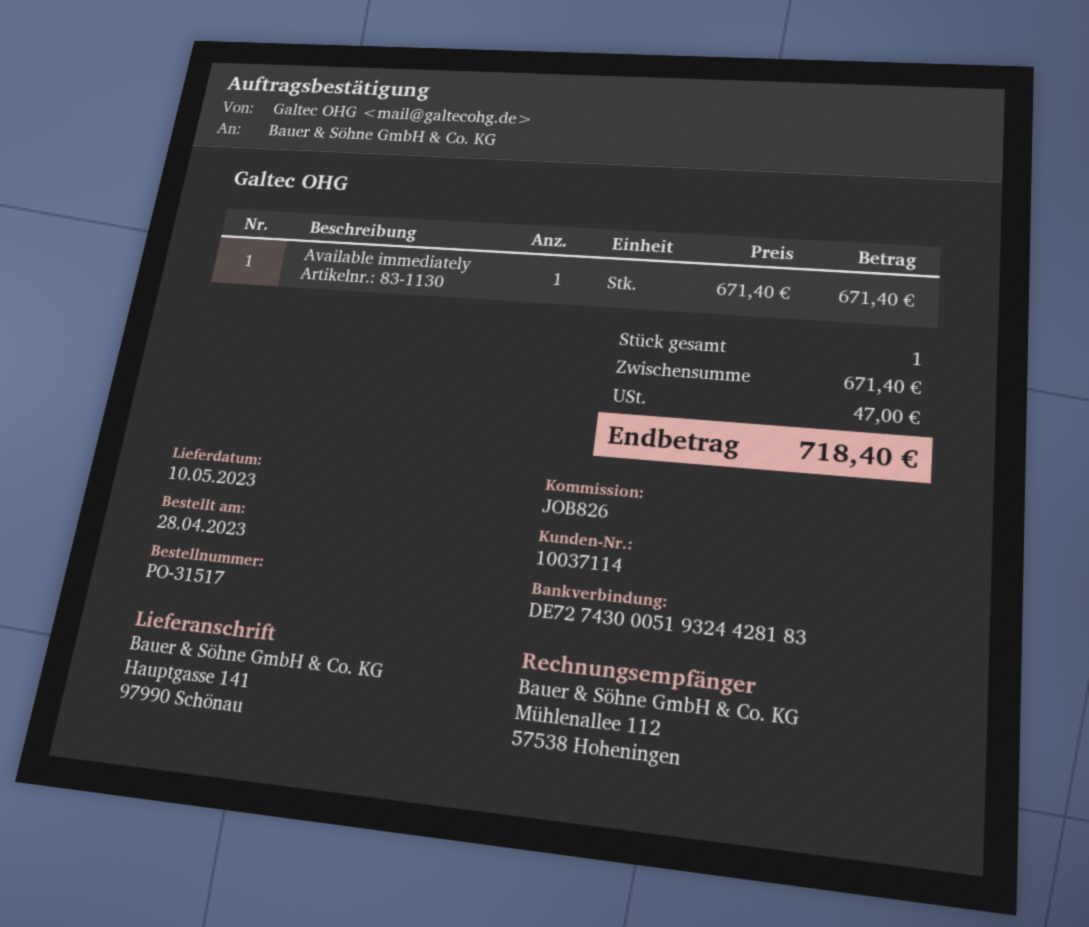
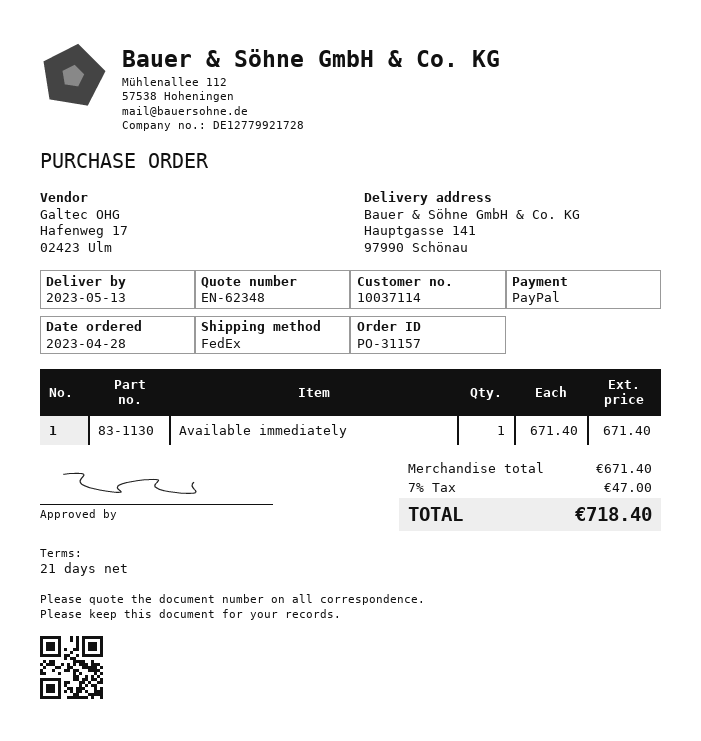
order number: PO-31517 -> PO-31157
delivery date: 2023-05-10 -> 2023-05-13

